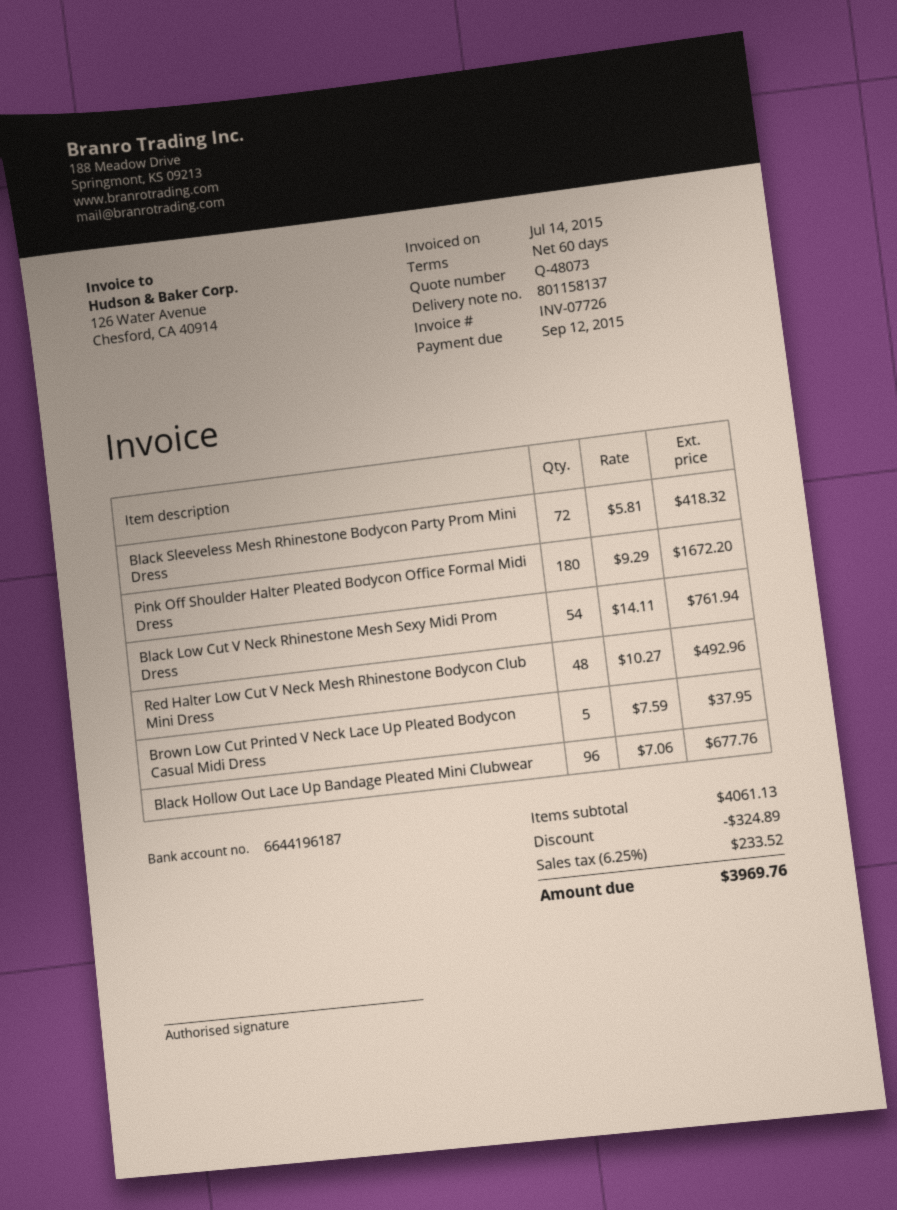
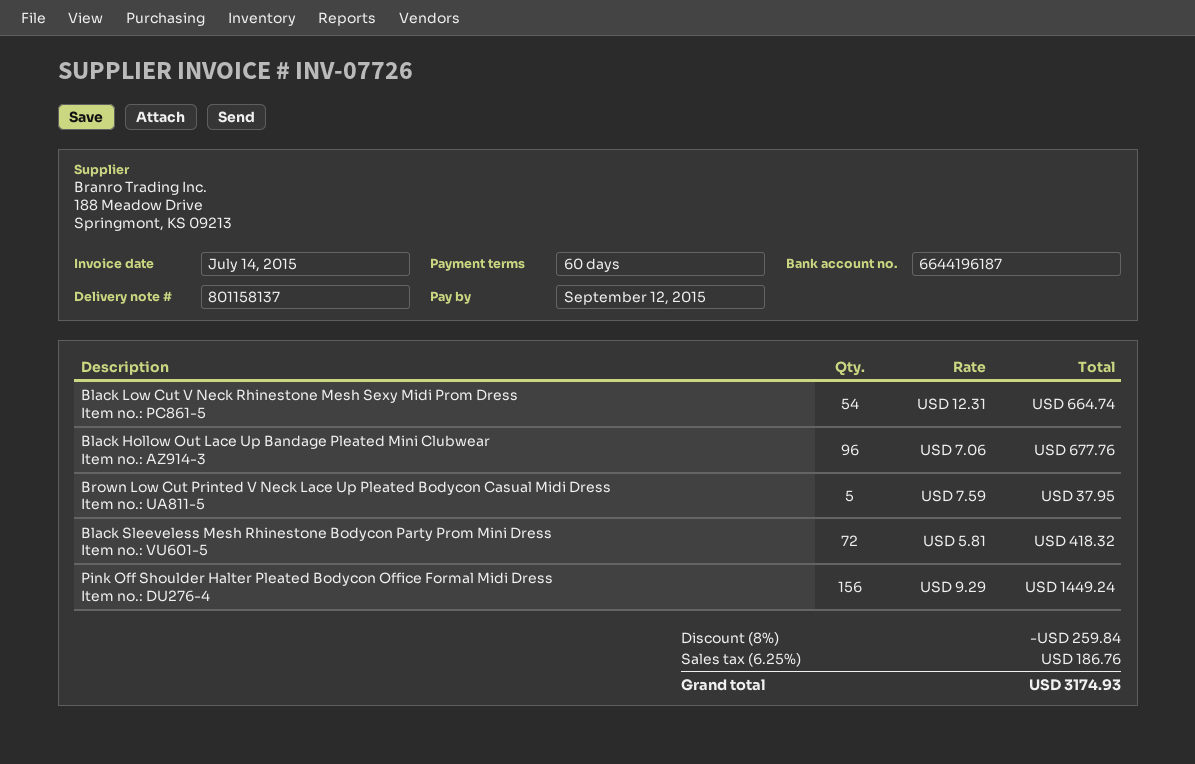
Pink Off Shoulder Halter Pleated Bodycon Office Formal Midi Dress: 180 x 9.29 = 1672.20 -> 156 x 9.29 = 1449.24
Black Low Cut V Neck Rhinestone Mesh Sexy Midi Prom Dress: 54 x 14.11 = 761.94 -> 54 x 12.31 = 664.74
Red Halter Low Cut V Neck Mesh Rhinestone Bodycon Club Mini Dress: 48 x 10.27 = 492.96 -> none
discount: 324.89 -> 259.84
tax: 6.25% = 233.52 -> 6.25% = 186.76
total: 3969.76 -> 3174.93

